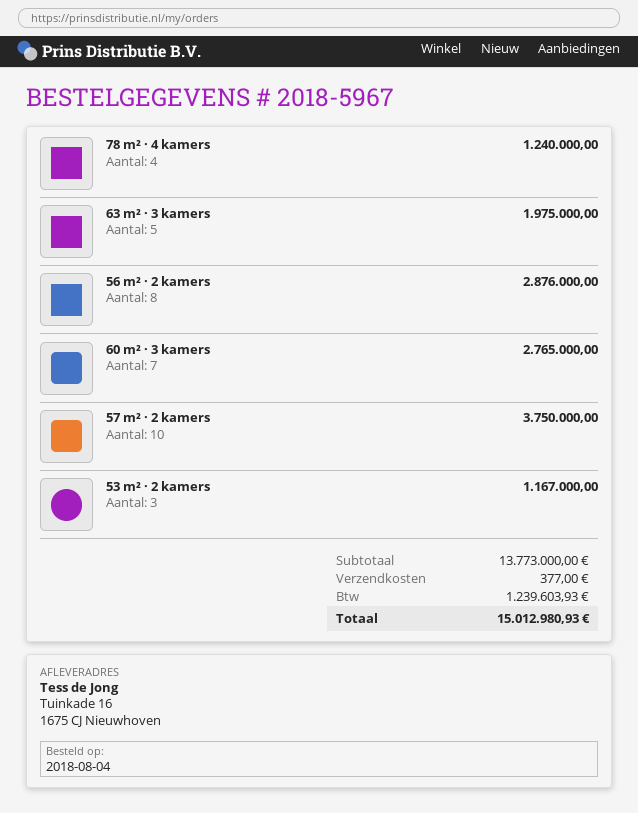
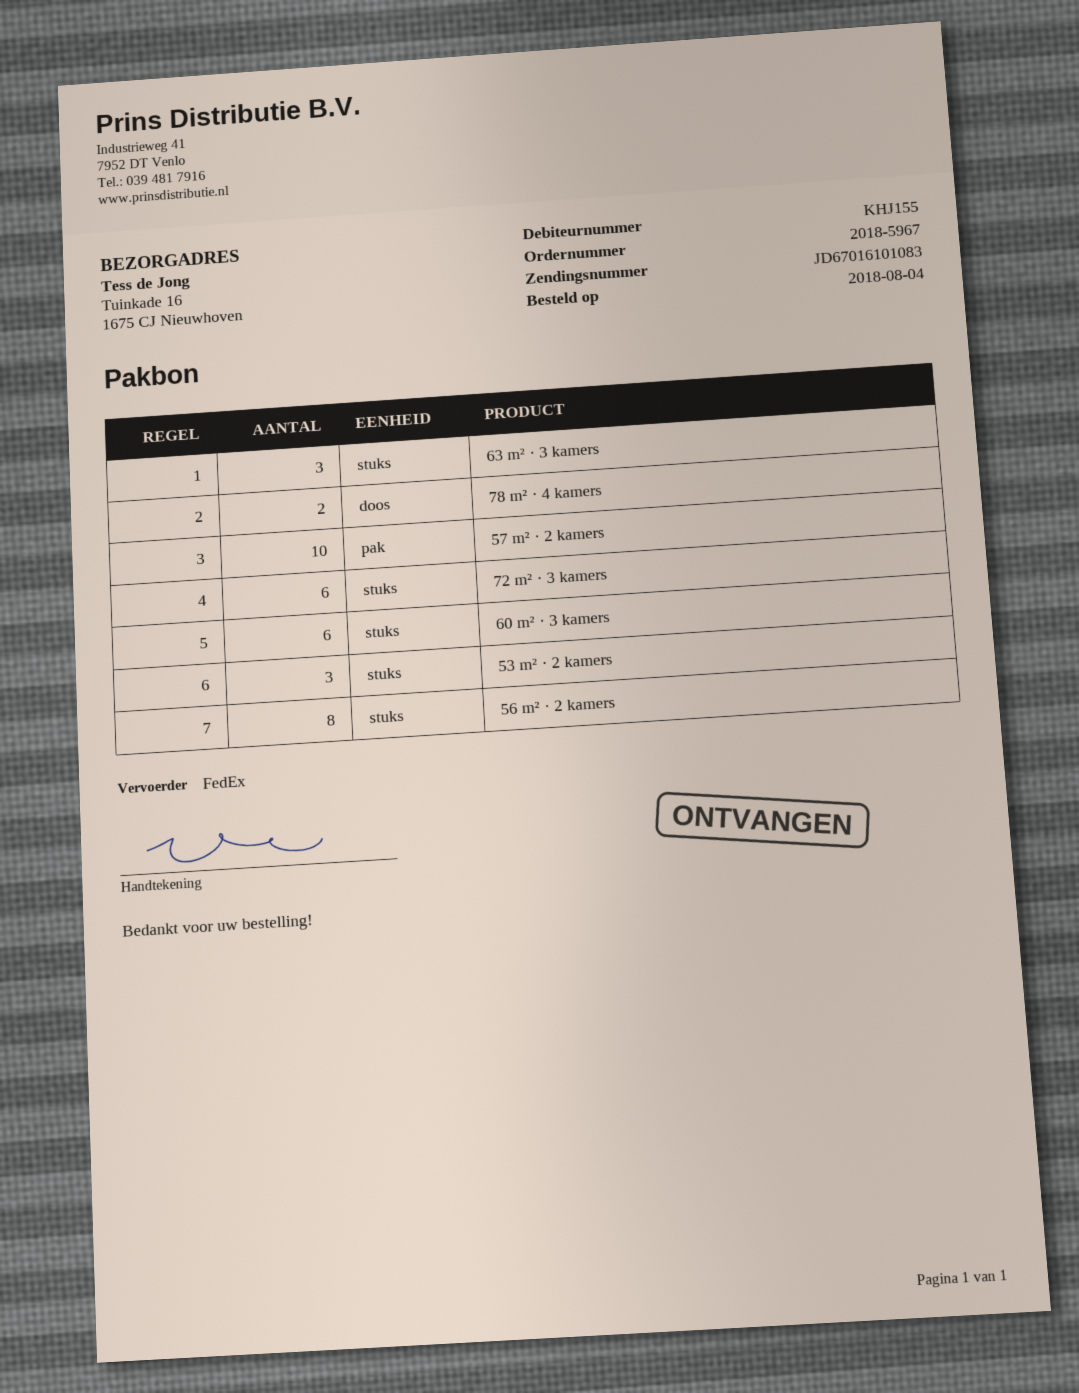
78 m² · 4 kamers: 4 -> 2
63 m² · 3 kamers: 5 -> 3
60 m² · 3 kamers: 7 -> 6
72 m² · 3 kamers: none -> 6

